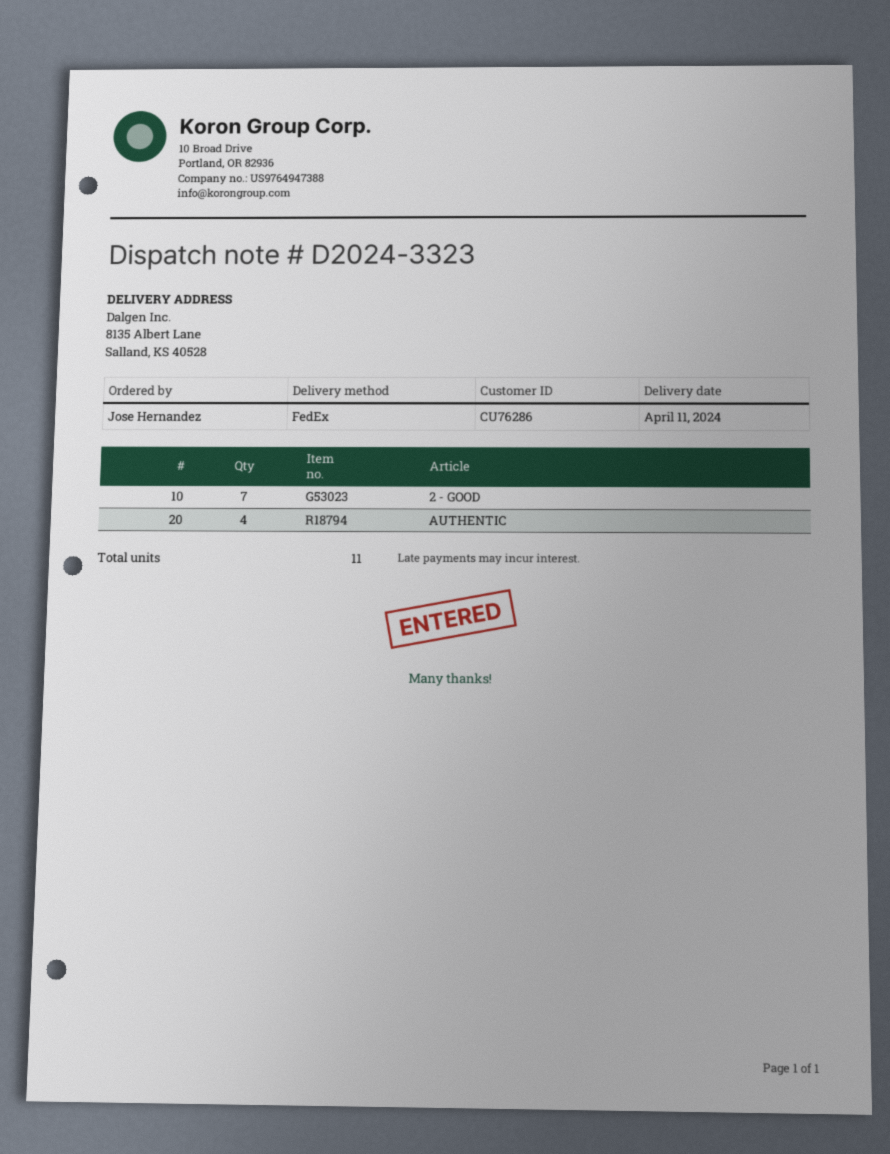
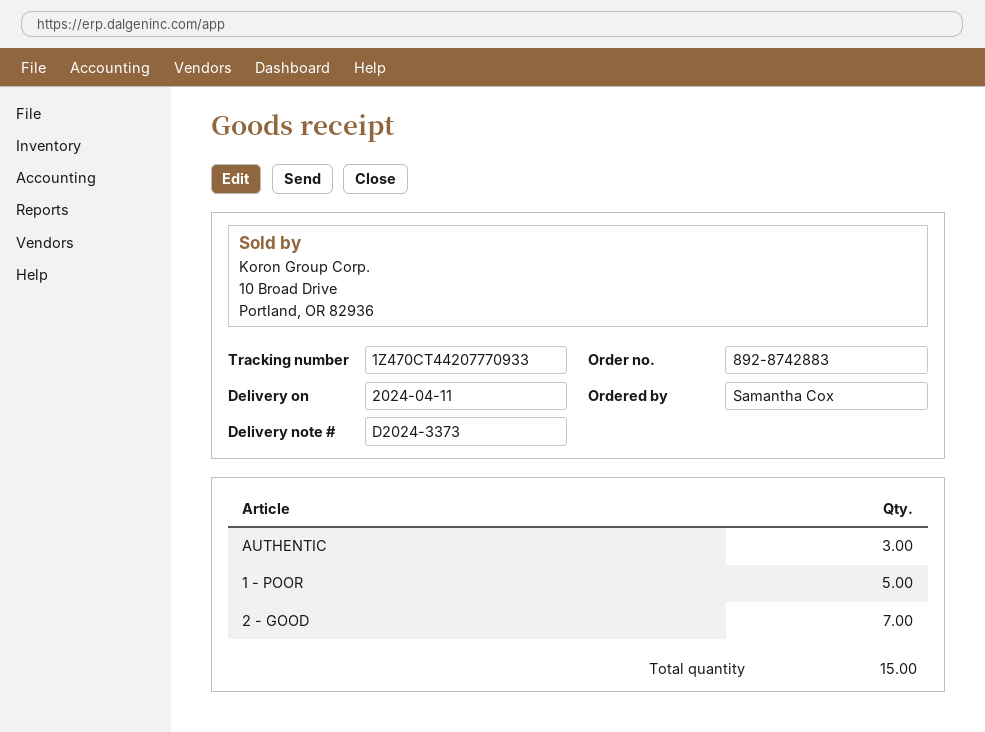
delivery note number: D2024-3323 -> D2024-3373
ordered by: Jose Hernandez -> Samantha Cox
AUTHENTIC: 4 -> 3
1 - POOR: none -> 5
total quantity: 11 -> 15

